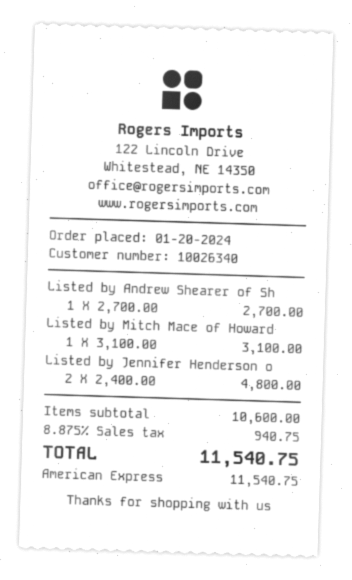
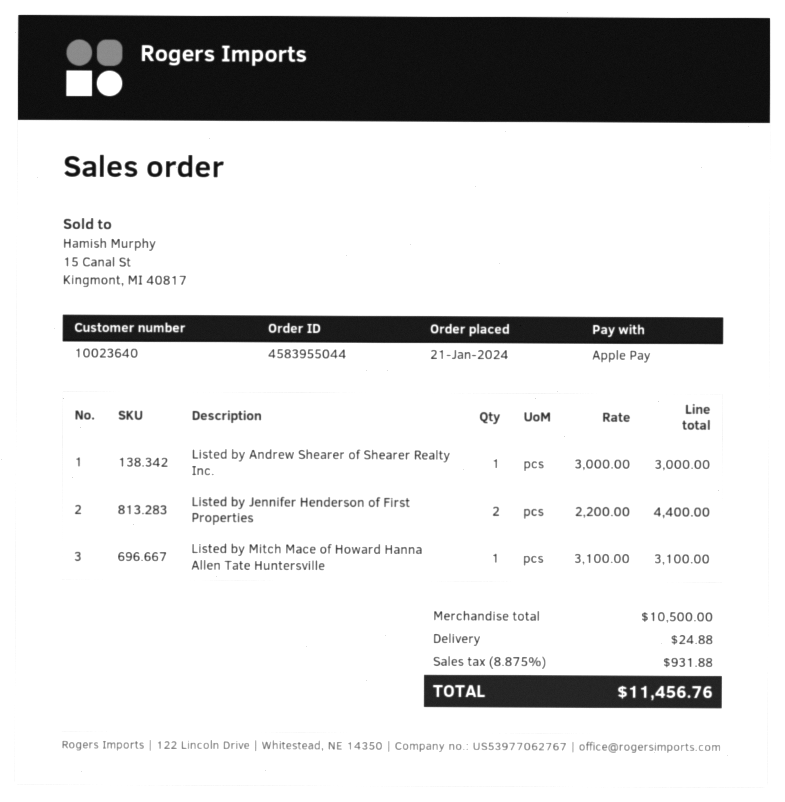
order date: 2024-01-20 -> 2024-01-21
customer number: 10026340 -> 10023640
payment method: American Express -> Apple Pay
Listed by Andrew Shearer of Sh: 1 x 2700.00 = 2700.00 -> 1 x 3000.00 = 3000.00
Listed by Jennifer Henderson o: 2 x 2400.00 = 4800.00 -> 2 x 2200.00 = 4400.00
subtotal: 10600.00 -> 10500.00
shipping: none -> 24.88
tax: 8.875% = 940.75 -> 8.875% = 931.88
total: 11540.75 -> 11456.76

